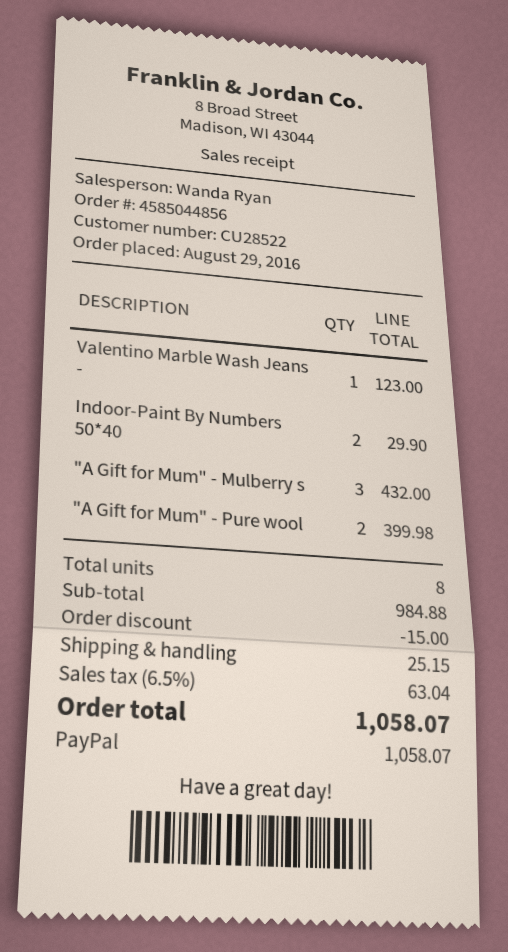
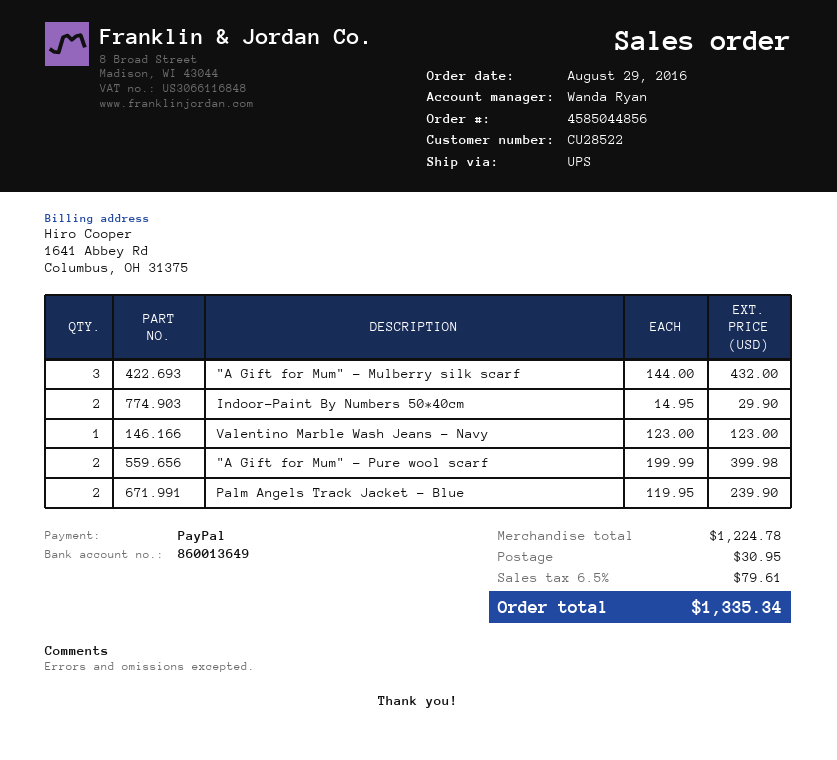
Palm Angels Track Jacket - Blue: none -> 2 for 239.90
subtotal: 984.88 -> 1224.78
discount: 15.00 -> none
shipping: 25.15 -> 30.95
tax: 6.5% = 63.04 -> 6.5% = 79.61
total: 1058.07 -> 1335.34

